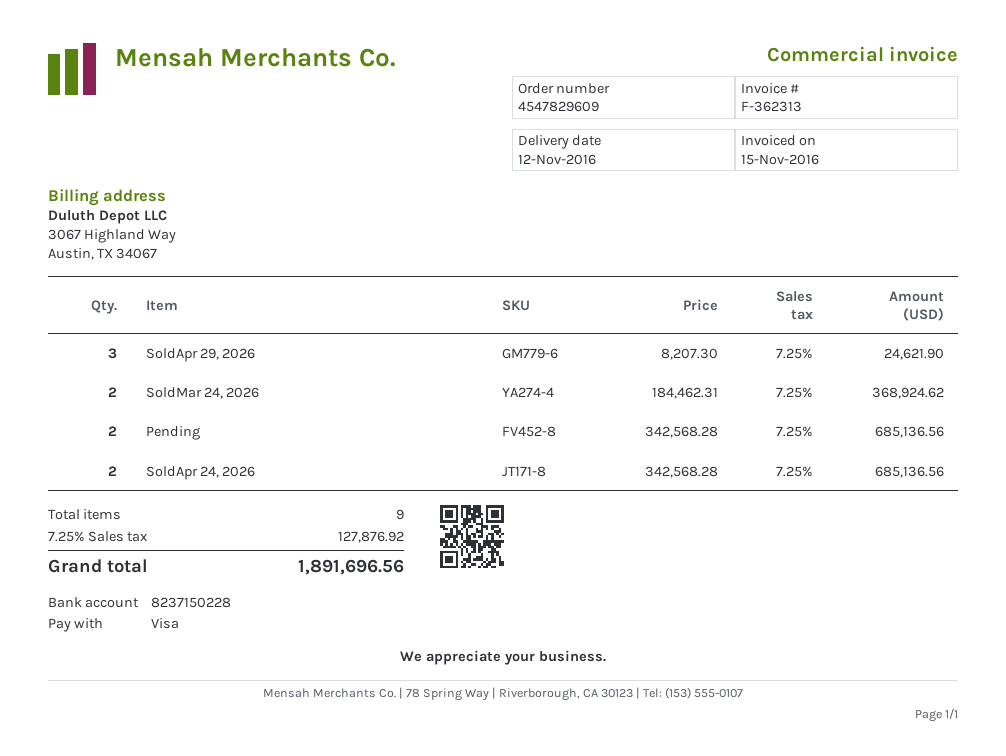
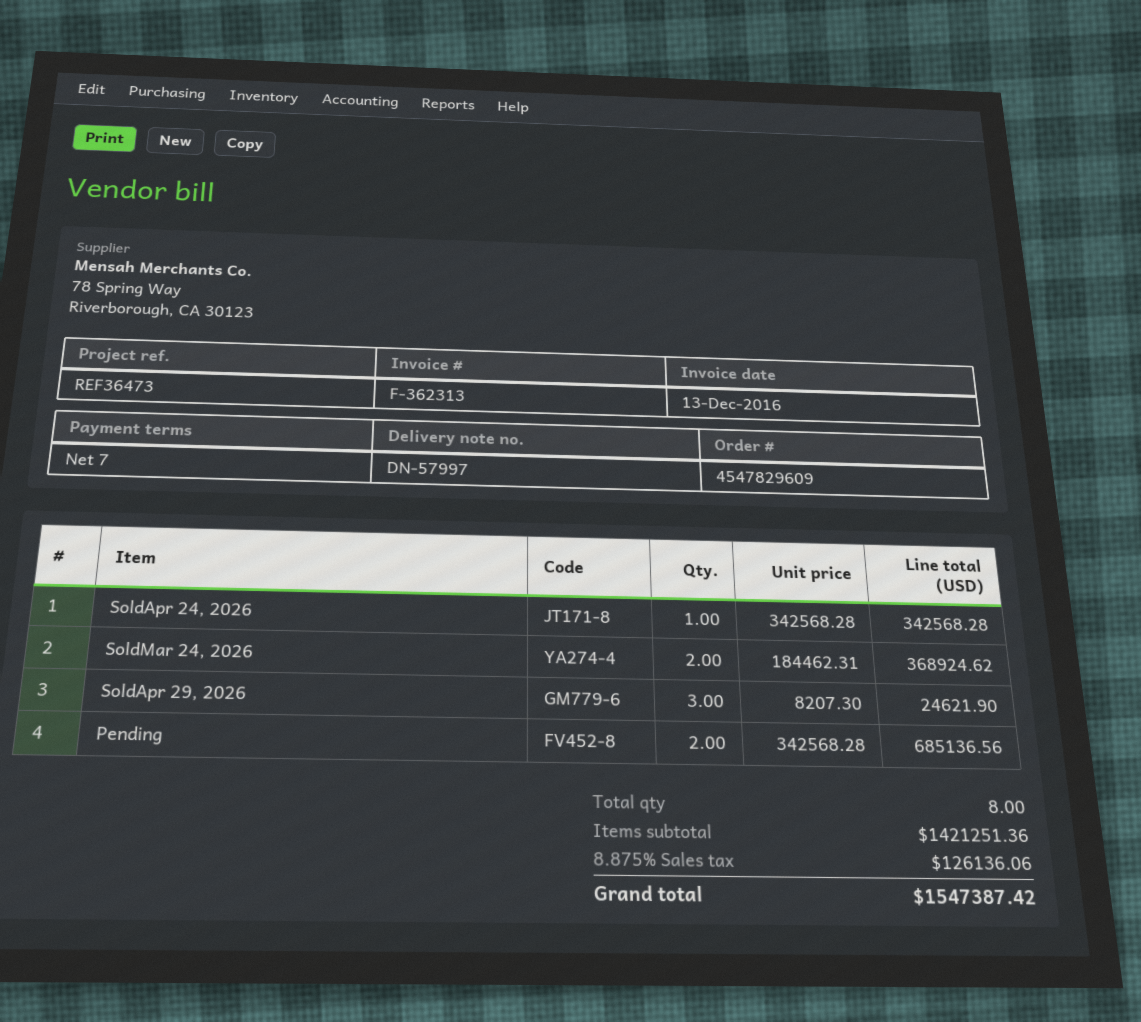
invoice date: 2016-11-15 -> 2016-12-13
SoldApr 24, 2026: 2 x 342568.28 = 685136.56 -> 1 x 342568.28 = 342568.28
total quantity: 9 -> 8
tax: 7.25% = 127876.92 -> 8.875% = 126136.06
total: 1891696.56 -> 1547387.42

